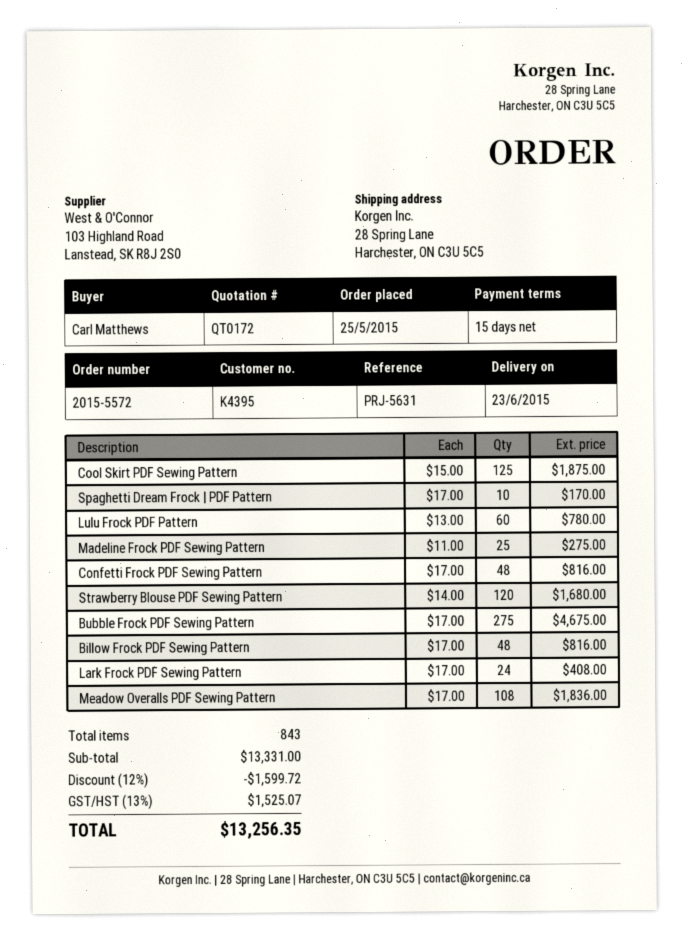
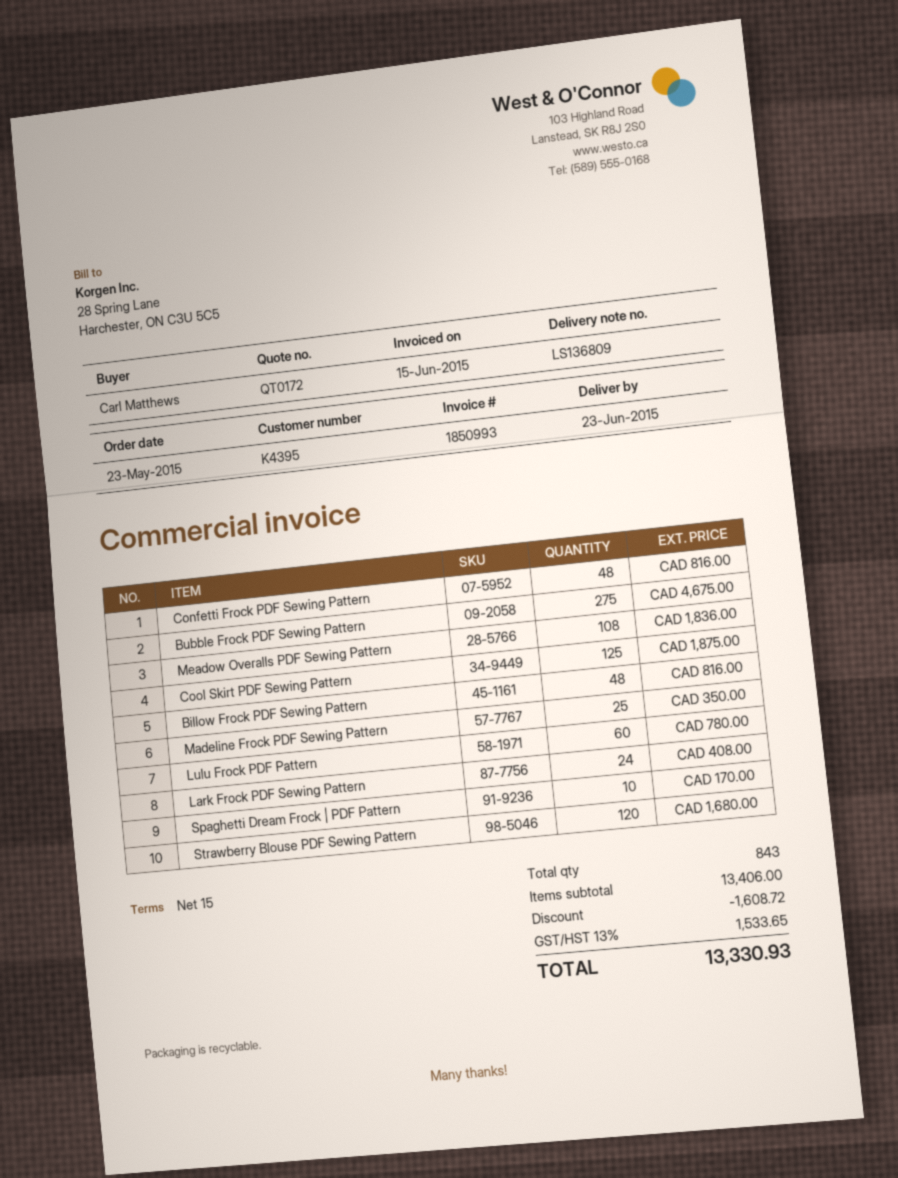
order date: 2015-05-25 -> 2015-05-23
Madeline Frock PDF Sewing Pattern: 25 for 275.00 -> 25 for 350.00
subtotal: 13331.00 -> 13406.00
discount: 1599.72 -> 1608.72
tax: 13% = 1525.07 -> 13% = 1533.65
total: 13256.35 -> 13330.93

